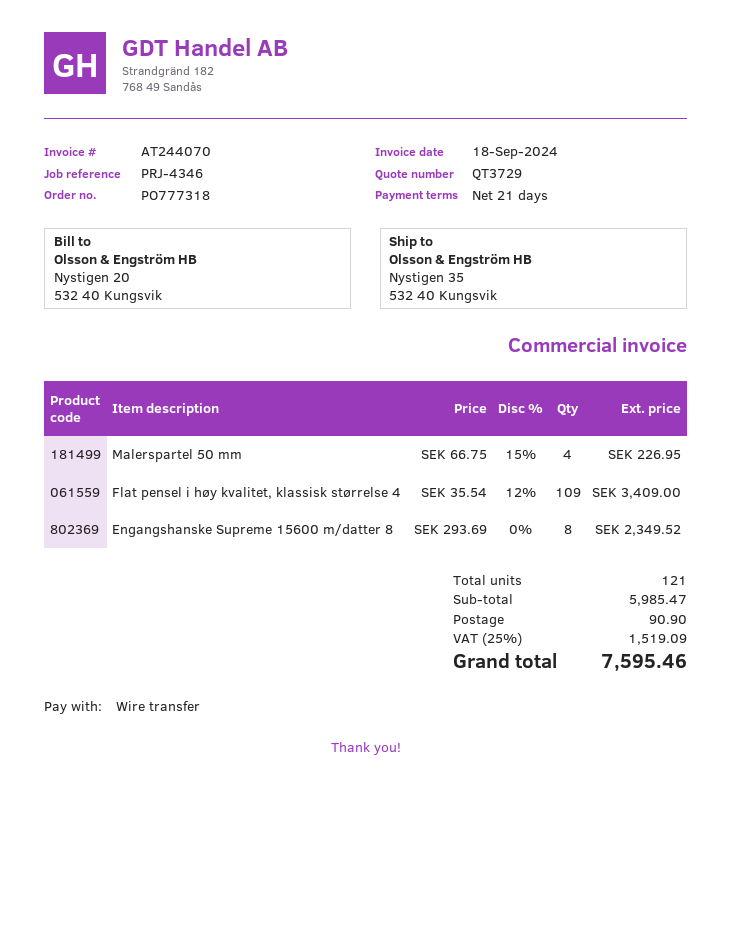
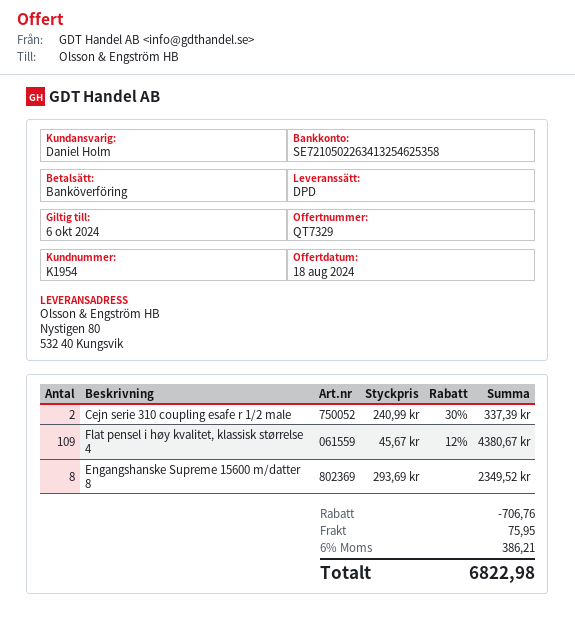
quote number: QT3729 -> QT7329
ship to: Nystigen 35, 532 40 Kungsvik -> Nystigen 80, 532 40 Kungsvik
Malerspartel 50 mm: 4 x 66.75 - 15% = 226.95 -> none
Flat pensel i høy kvalitet, klassisk størrelse 4: 109 x 35.54 - 12% = 3409.00 -> 109 x 45.67 - 12% = 4380.67
Cejn serie 310 coupling esafe r 1/2 male: none -> 2 x 240.99 - 30% = 337.39
discount: none -> 706.76
shipping: 90.90 -> 75.95
tax: 25% = 1519.09 -> 6% = 386.21
total: 7595.46 -> 6822.98

